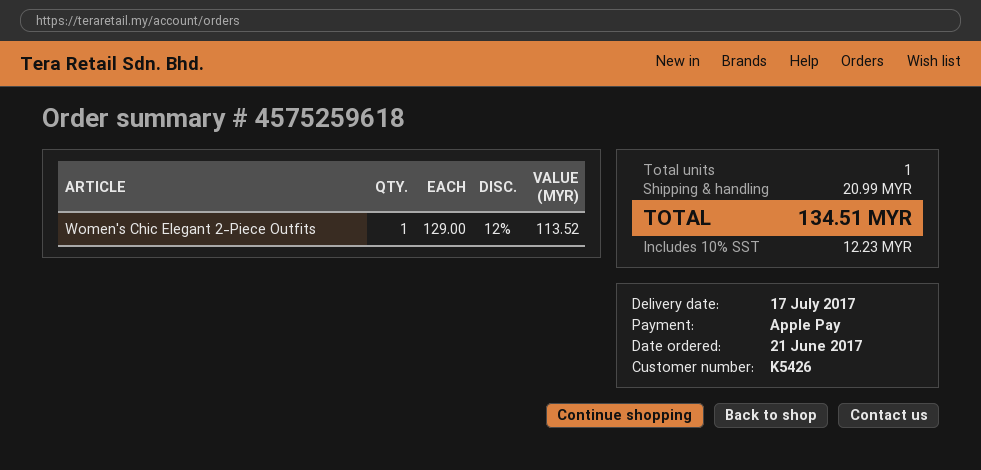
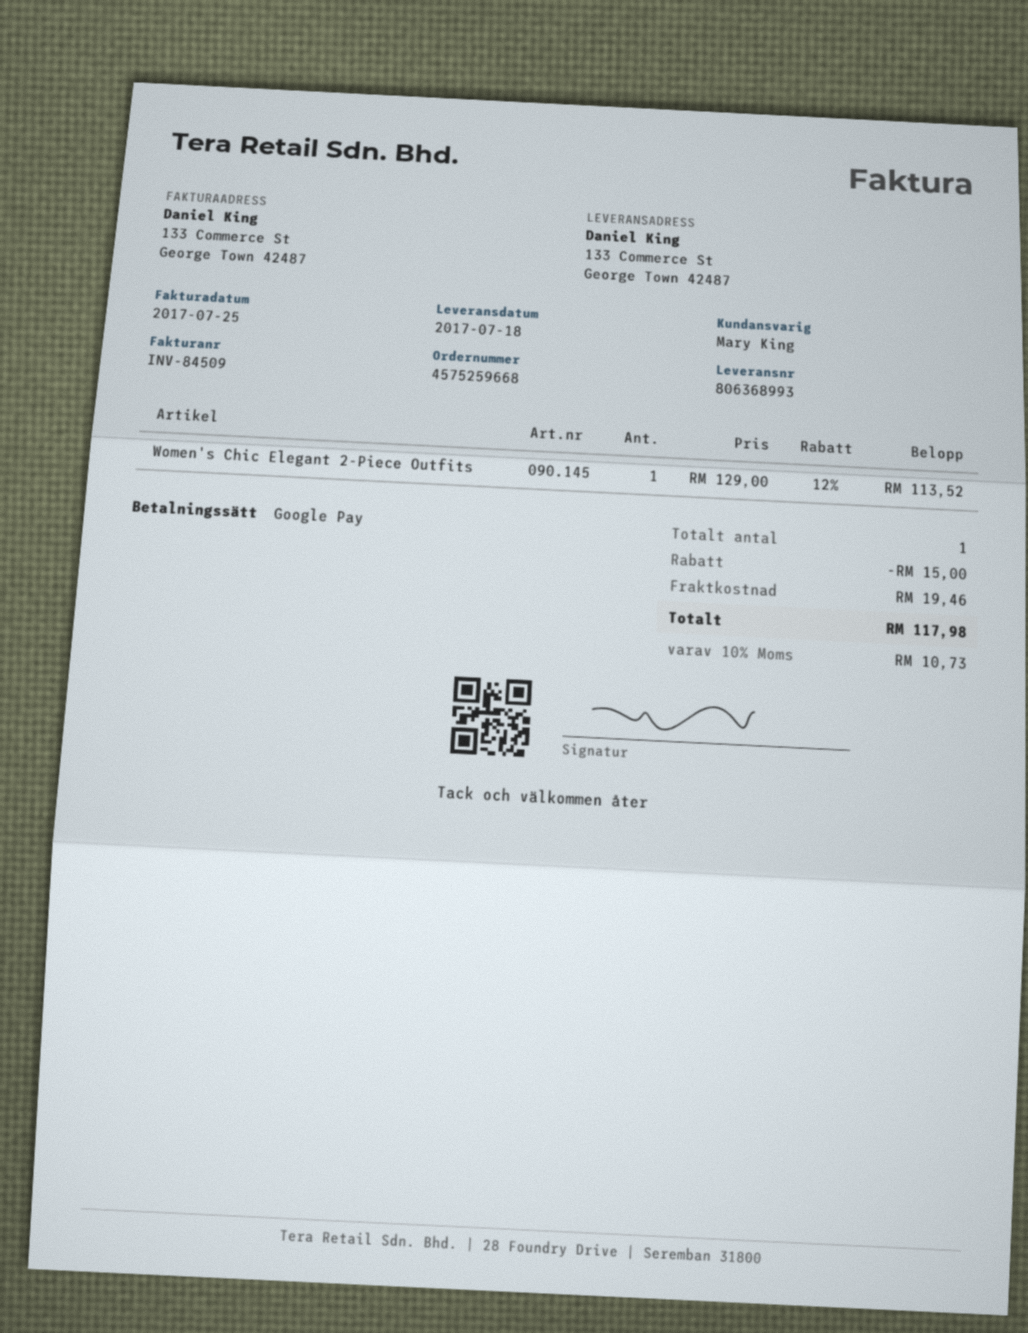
order number: 4575259618 -> 4575259668
delivery date: 2017-07-17 -> 2017-07-18
payment method: Apple Pay -> Google Pay
discount: none -> 15.00
shipping: 20.99 -> 19.46
tax: 10% = 12.23 -> 10% = 10.73
total: 134.51 -> 117.98

